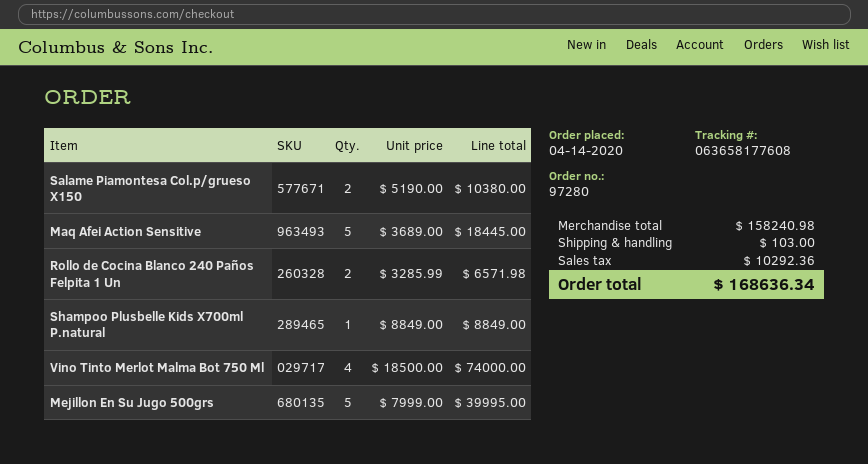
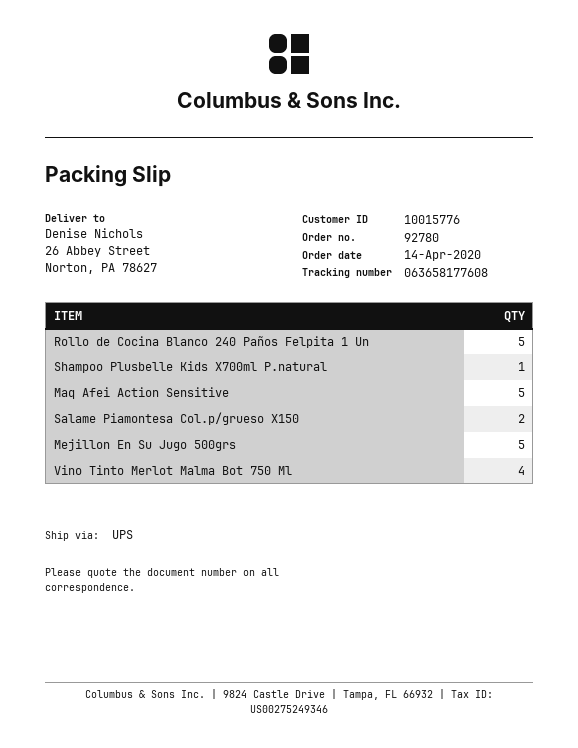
order number: 97280 -> 92780
Rollo de Cocina Blanco 240 Paños Felpita 1 Un: 2 -> 5

